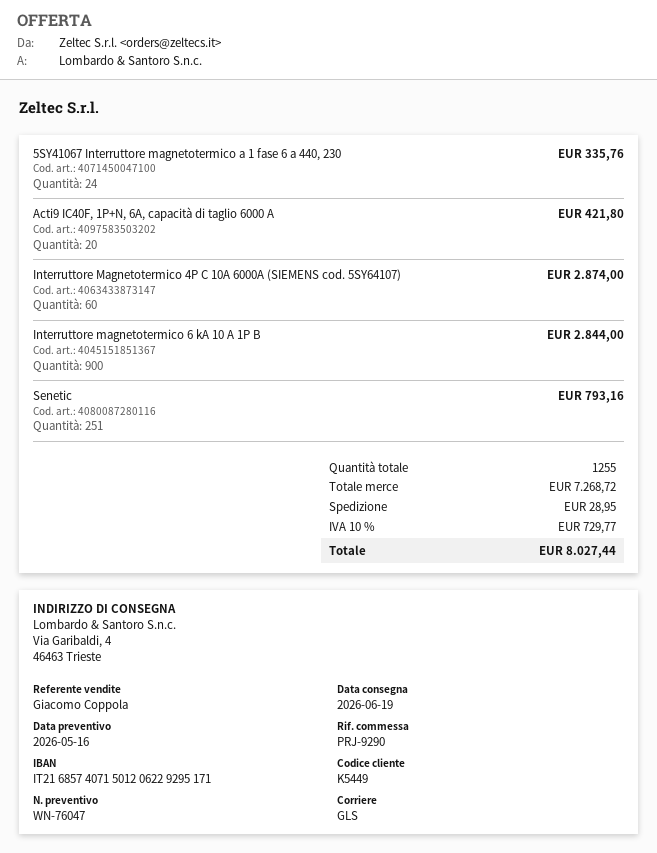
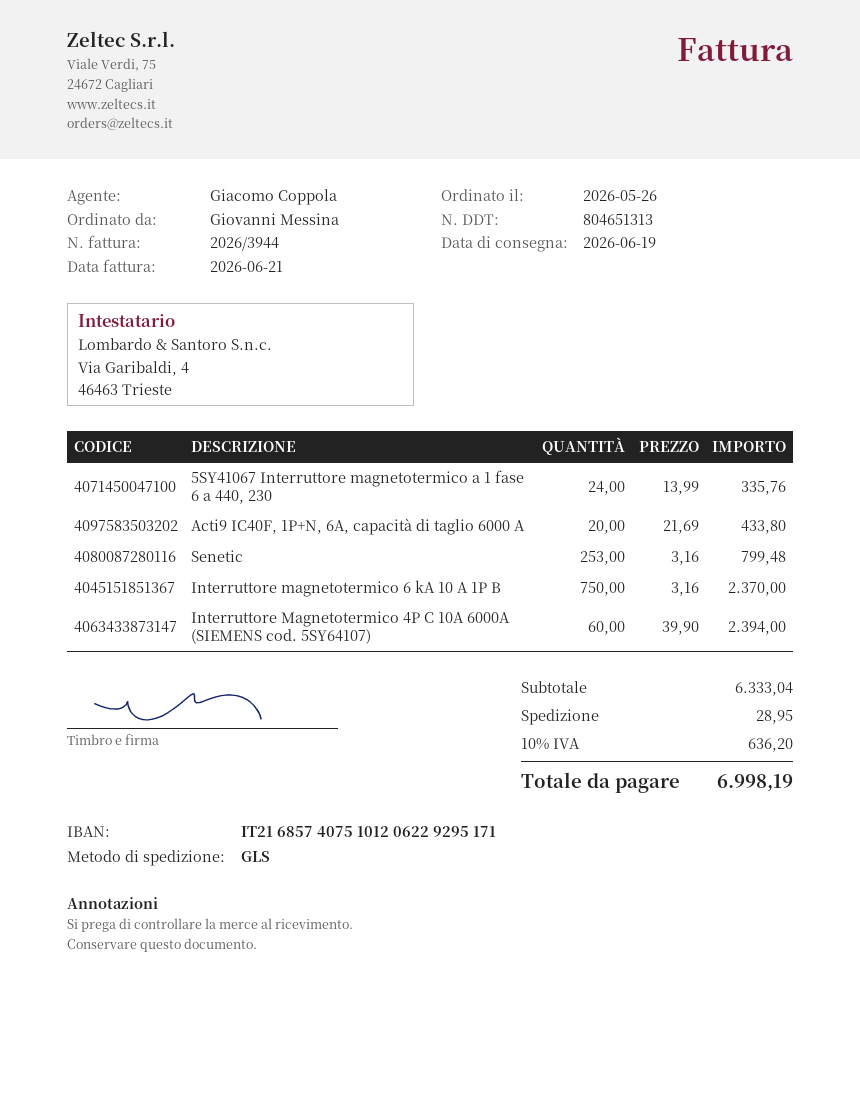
bank account: IT2168574071501206229295171 -> IT2168574075101206229295171
Acti9 IC40F, 1P+N, 6A, capacità di taglio 6000 A: 20 for 421.80 -> 20 for 433.80
Interruttore Magnetotermico 4P C 10A 6000A (SIEMENS cod. 5SY64107): 60 for 2874.00 -> 60 for 2394.00
Interruttore magnetotermico 6 kA 10 A 1P B: 900 for 2844.00 -> 750 for 2370.00
Senetic: 251 for 793.16 -> 253 for 799.48
subtotal: 7268.72 -> 6333.04
tax: 10% = 729.77 -> 10% = 636.20
total: 8027.44 -> 6998.19

